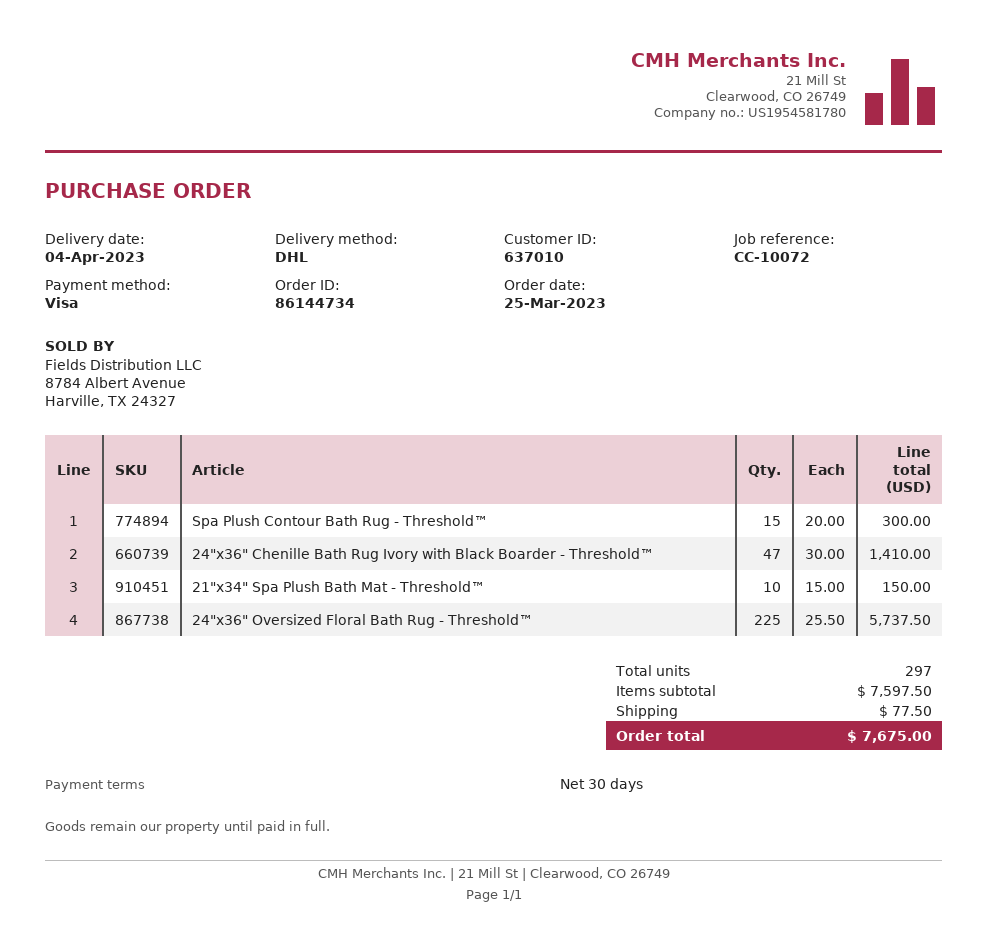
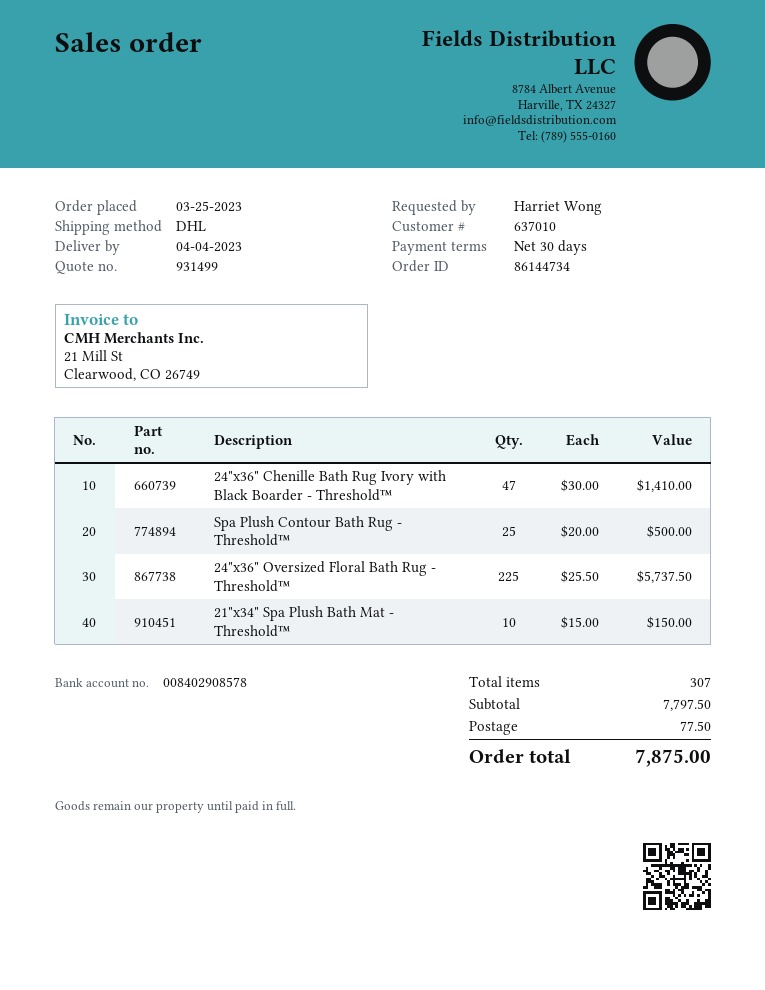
Spa Plush Contour Bath Rug - Threshold™: 15 x 20.00 = 300.00 -> 25 x 20.00 = 500.00
total quantity: 297 -> 307
subtotal: 7597.50 -> 7797.50
total: 7675.00 -> 7875.00

